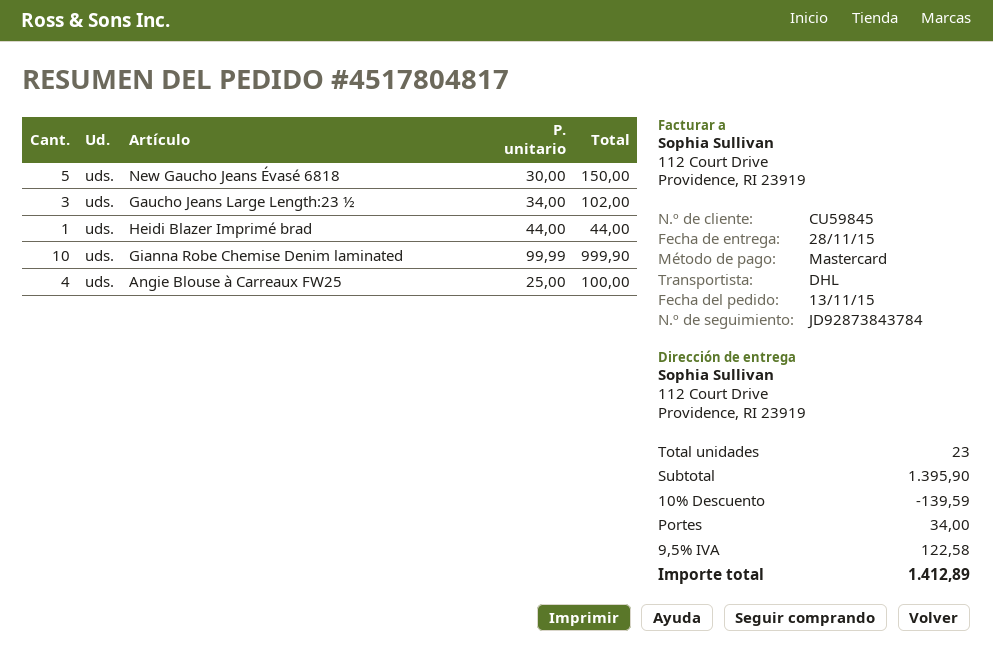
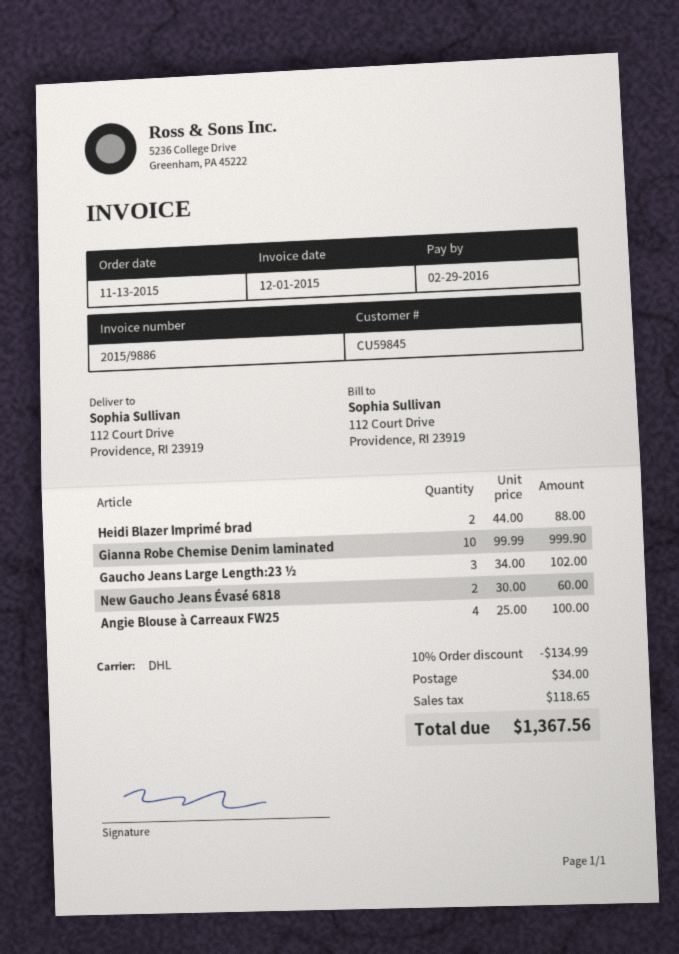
New Gaucho Jeans Évasé 6818: 5 x 30.00 = 150.00 -> 2 x 30.00 = 60.00
Heidi Blazer Imprimé brad: 1 x 44.00 = 44.00 -> 2 x 44.00 = 88.00
discount: 10% = 139.59 -> 10% = 134.99
tax: 122.58 -> 118.65
total: 1412.89 -> 1367.56

